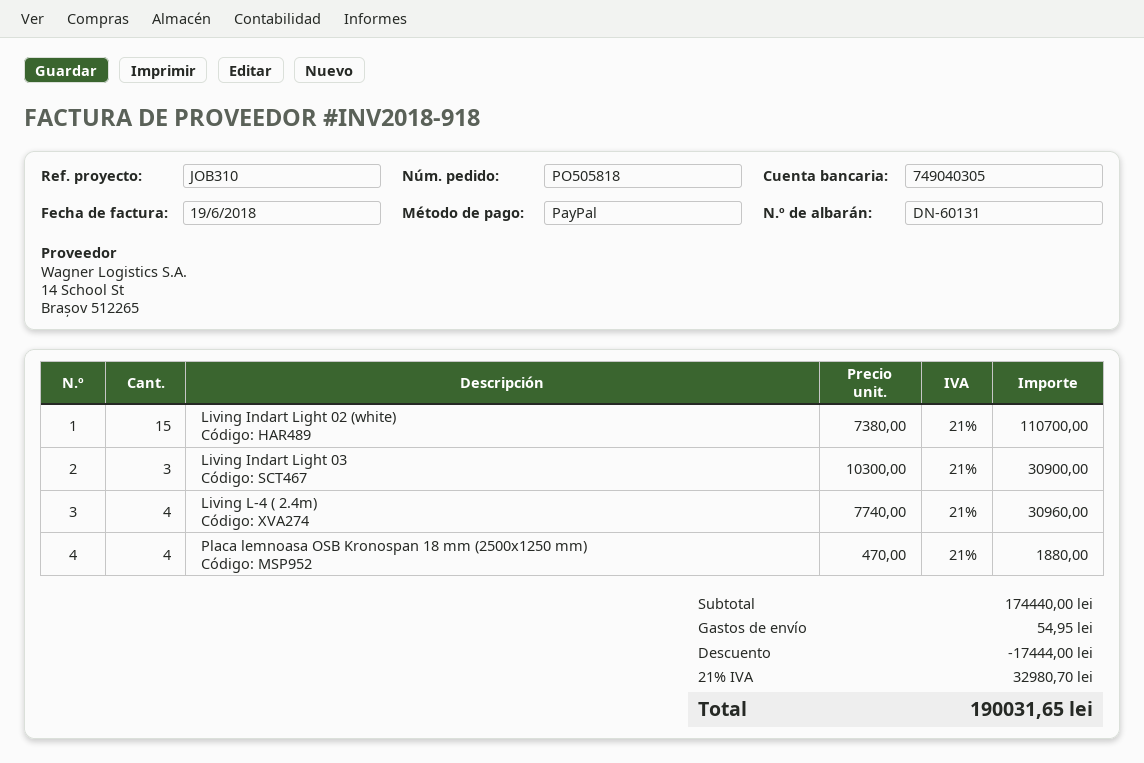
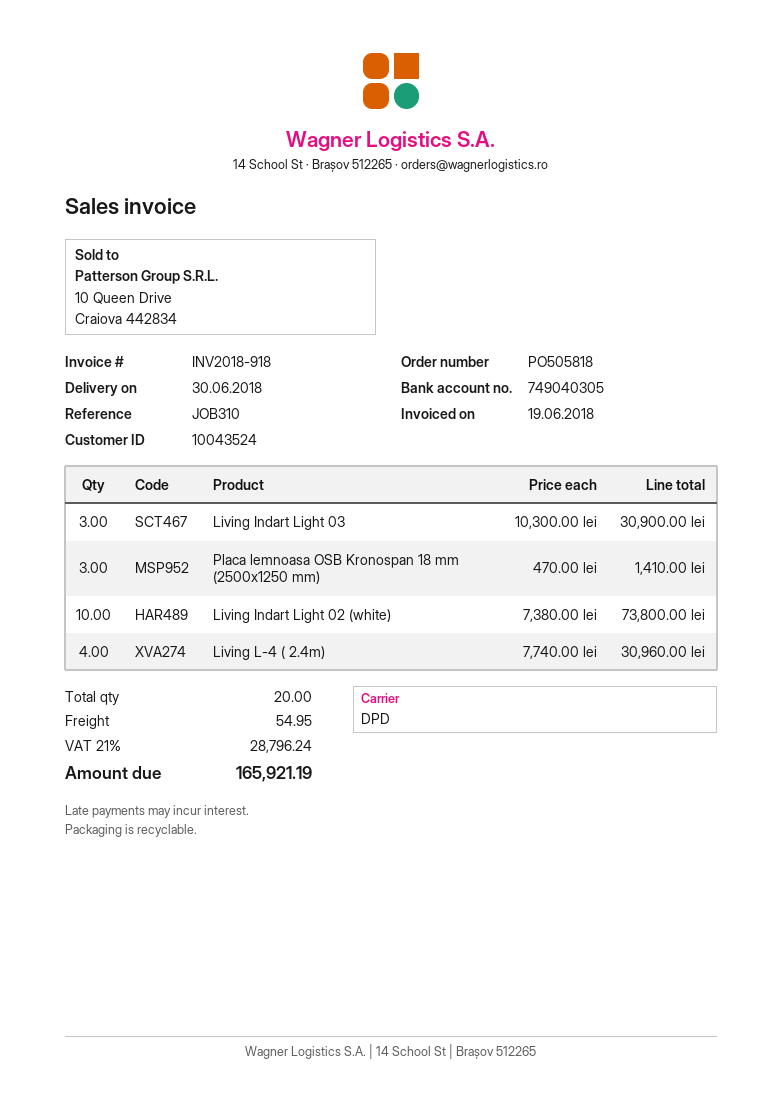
Living Indart Light 02 (white): 15 x 7380.00 = 110700.00 -> 10 x 7380.00 = 73800.00
Placa lemnoasa OSB Kronospan 18 mm (2500x1250 mm): 4 x 470.00 = 1880.00 -> 3 x 470.00 = 1410.00
discount: 17444.00 -> none
tax: 21% = 32980.70 -> 21% = 28796.24
total: 190031.65 -> 165921.19

